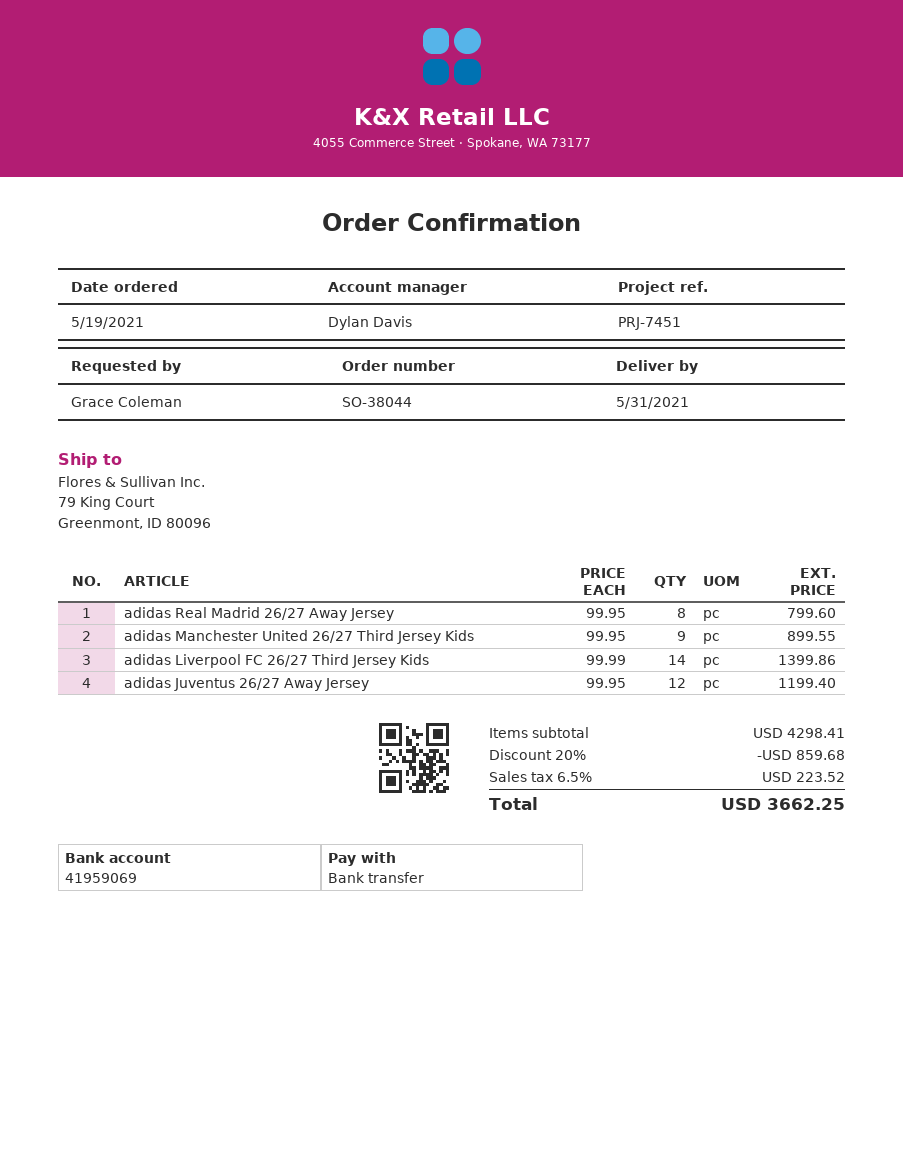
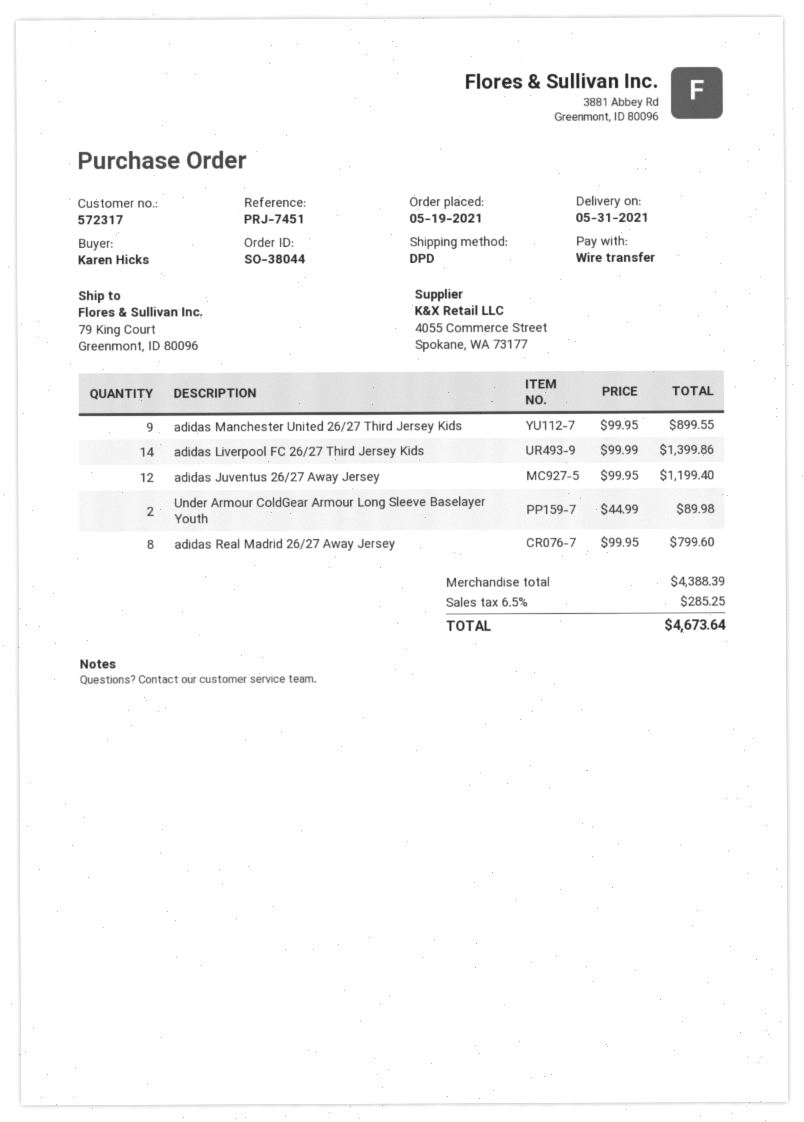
ordered by: Grace Coleman -> Karen Hicks
Under Armour ColdGear Armour Long Sleeve Baselayer Youth: none -> 2 x 44.99 = 89.98
subtotal: 4298.41 -> 4388.39
discount: 20% = 859.68 -> none
tax: 6.5% = 223.52 -> 6.5% = 285.25
total: 3662.25 -> 4673.64

